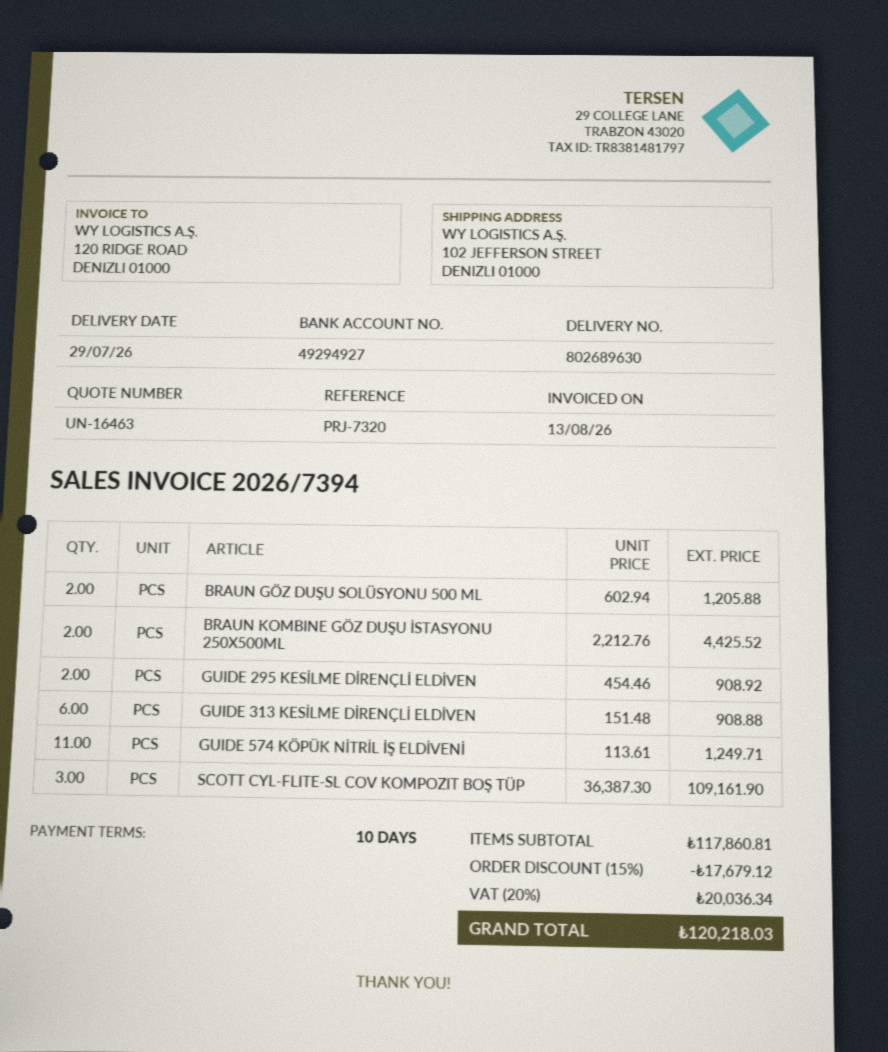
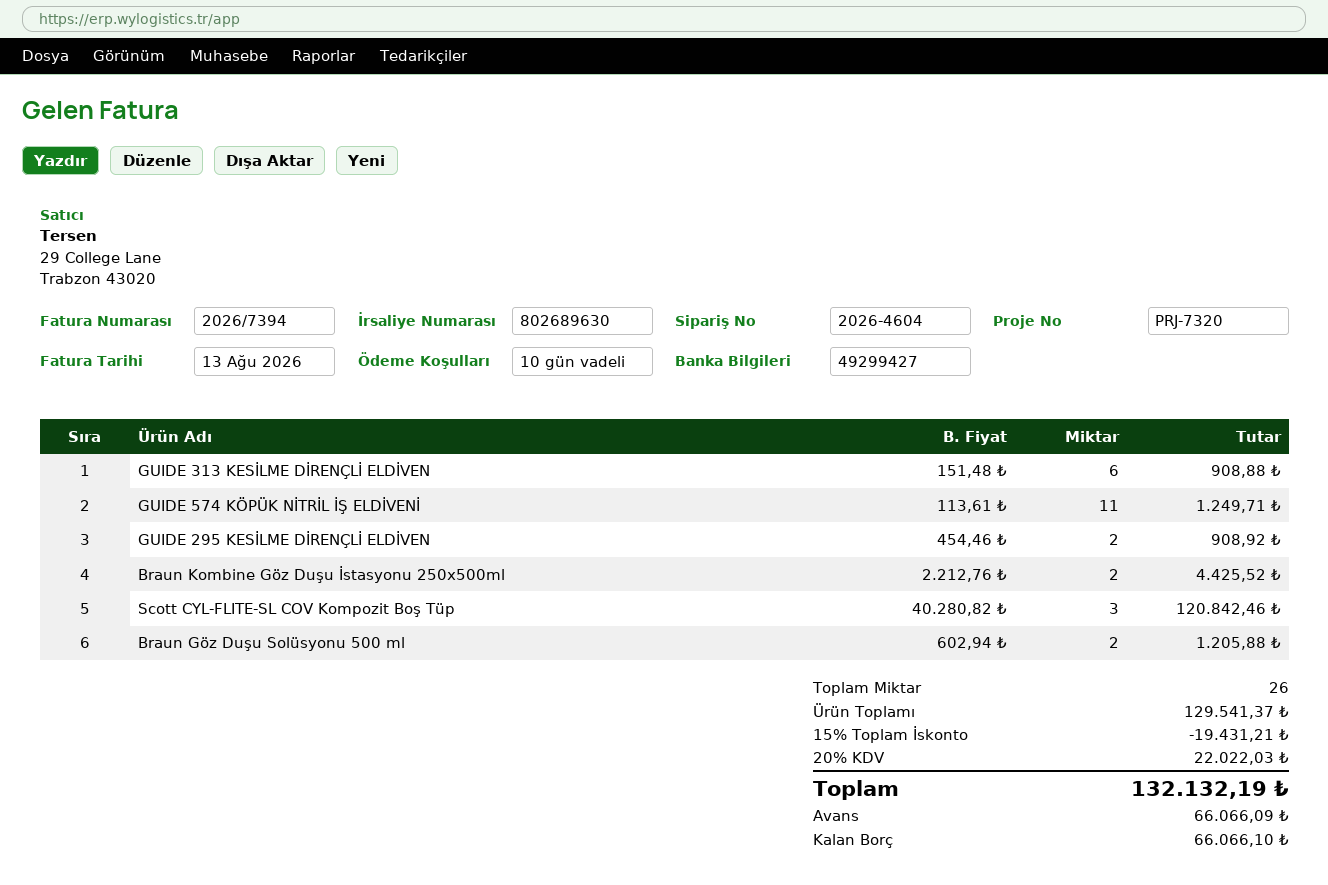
bank account: 49294927 -> 49299427
SCOTT CYL-FLITE-SL COV KOMPOZIT BOŞ TÜP: 3 x 36387.30 = 109161.90 -> 3 x 40280.82 = 120842.46
subtotal: 117860.81 -> 129541.37
discount: 15% = 17679.12 -> 15% = 19431.21
tax: 20% = 20036.34 -> 20% = 22022.03
total: 120218.03 -> 132132.19

